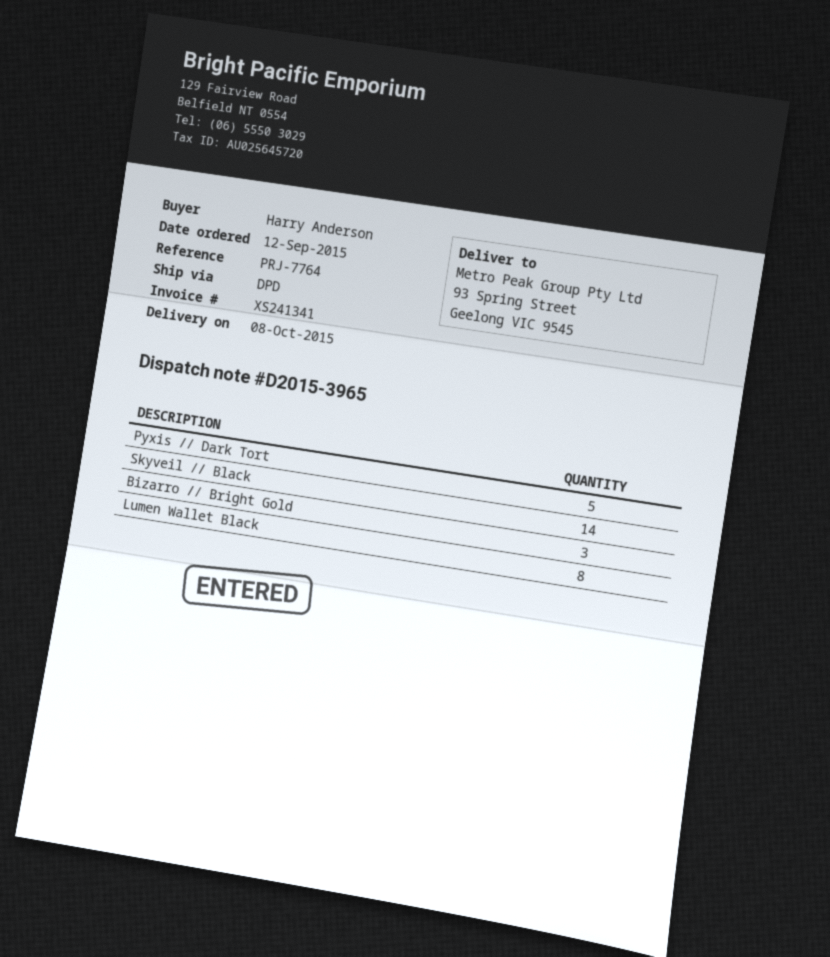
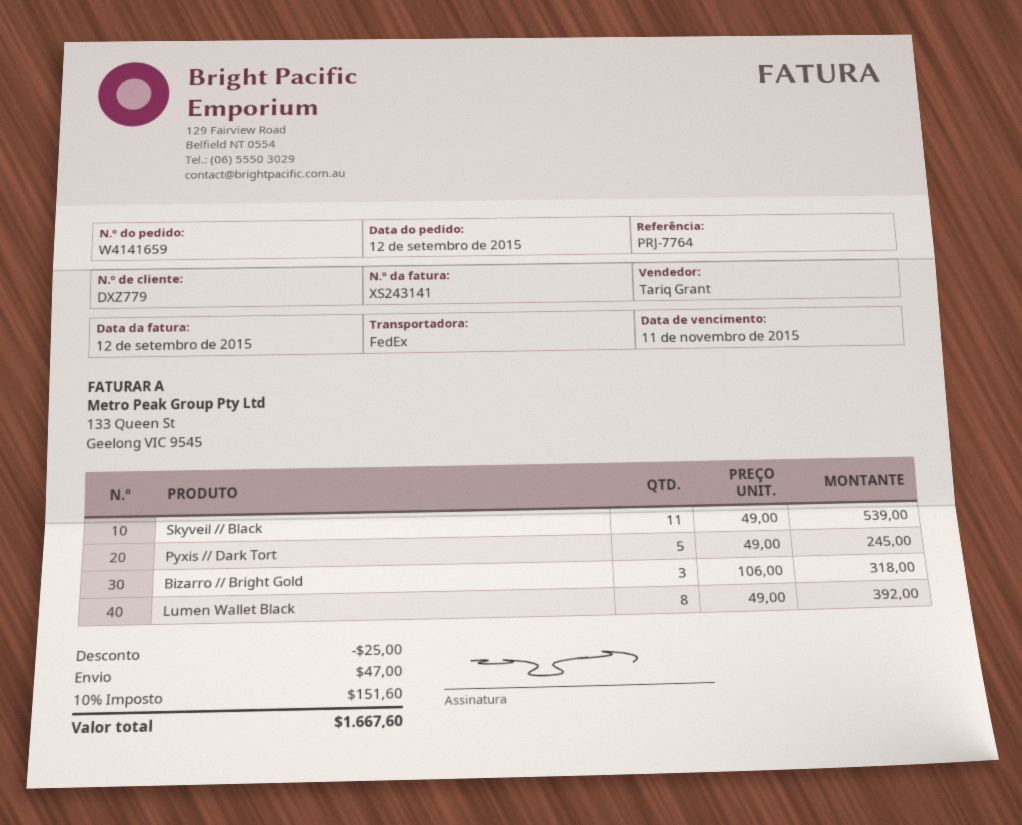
invoice number: XS241341 -> XS243141
shipping method: DPD -> FedEx
Skyveil // Black: 14 -> 11

